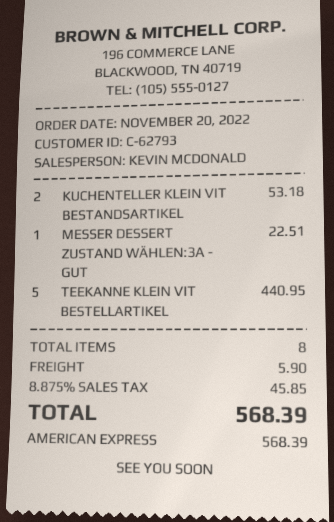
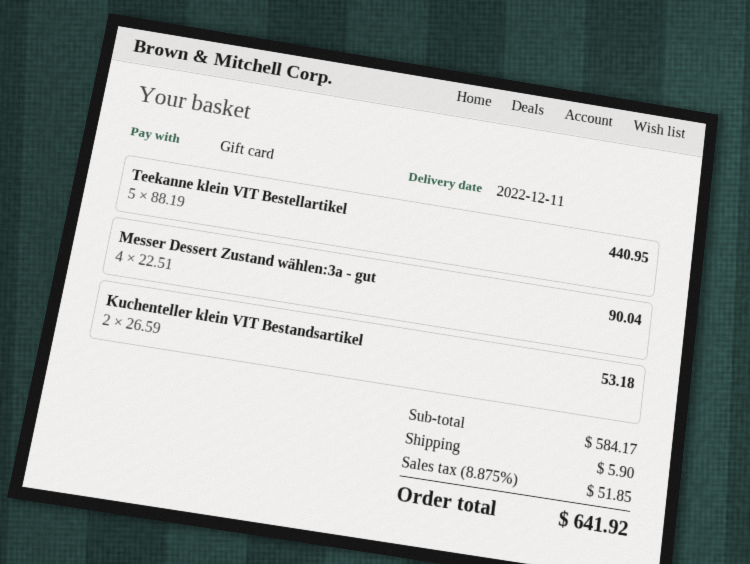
payment method: American Express -> gift card
MESSER DESSERT ZUSTAND WÄHLEN:3A - GUT: 1 for 22.51 -> 4 for 90.04
tax: 8.875% = 45.85 -> 8.875% = 51.85
total: 568.39 -> 641.92

